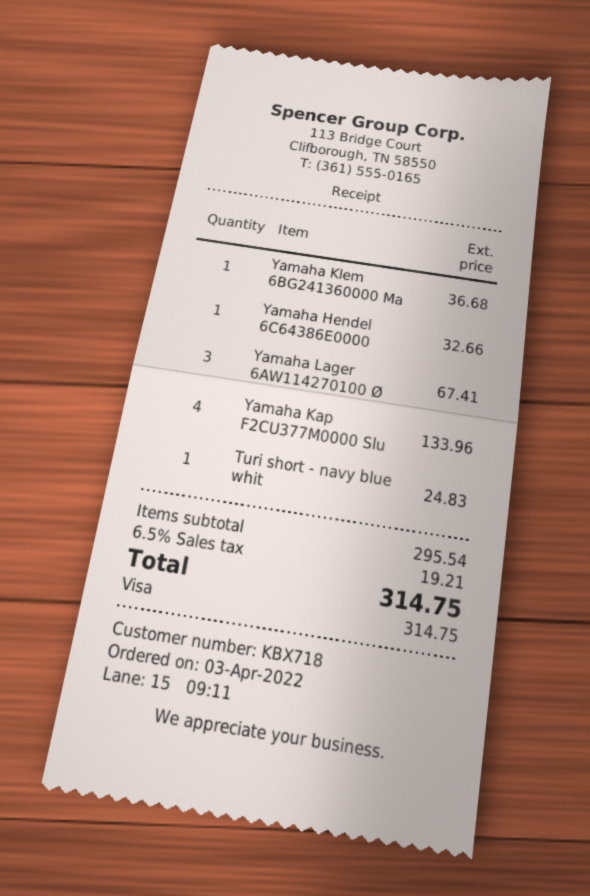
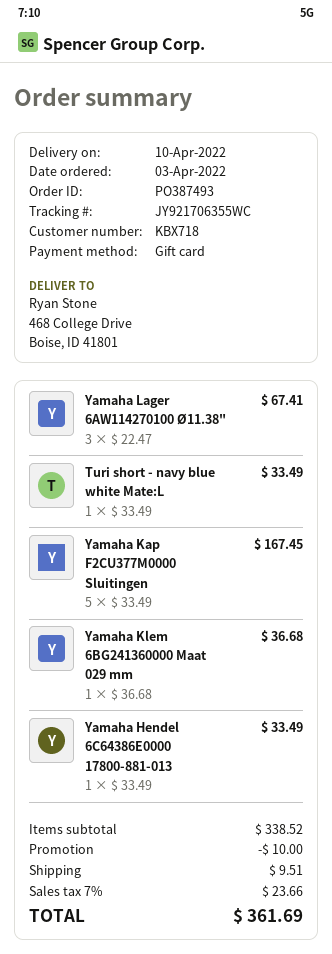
payment method: Visa -> gift card
Yamaha Hendel 6C64386E0000: 1 for 32.66 -> 1 for 33.49
Yamaha Kap F2CU377M0000 Slu: 4 for 133.96 -> 5 for 167.45
Turi short - navy blue whit: 1 for 24.83 -> 1 for 33.49
subtotal: 295.54 -> 338.52
discount: none -> 10.00
shipping: none -> 9.51
tax: 6.5% = 19.21 -> 7% = 23.66
total: 314.75 -> 361.69

